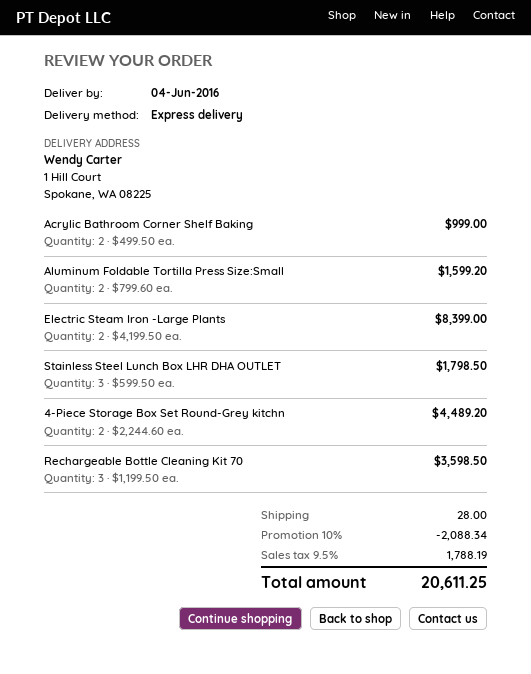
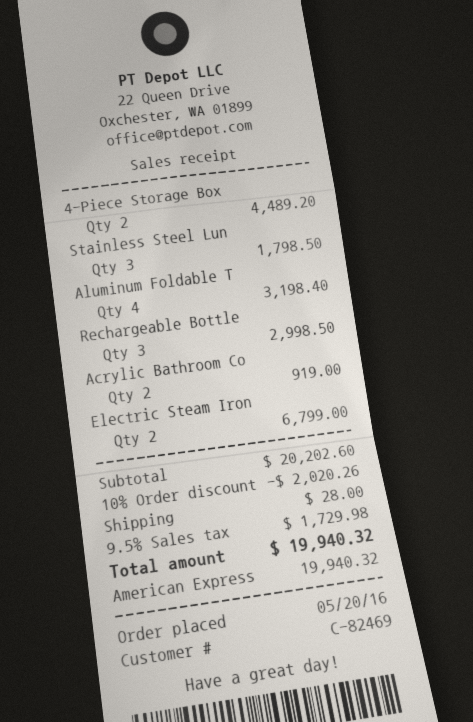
Acrylic Bathroom Corner Shelf Baking: 2 for 999.00 -> 2 for 919.00
Aluminum Foldable Tortilla Press Size:Small: 2 for 1599.20 -> 4 for 3198.40
Electric Steam Iron -Large Plants: 2 for 8399.00 -> 2 for 6799.00
Rechargeable Bottle Cleaning Kit 70: 3 for 3598.50 -> 3 for 2998.50
discount: 10% = 2088.34 -> 10% = 2020.26
tax: 9.5% = 1788.19 -> 9.5% = 1729.98
total: 20611.25 -> 19940.32

